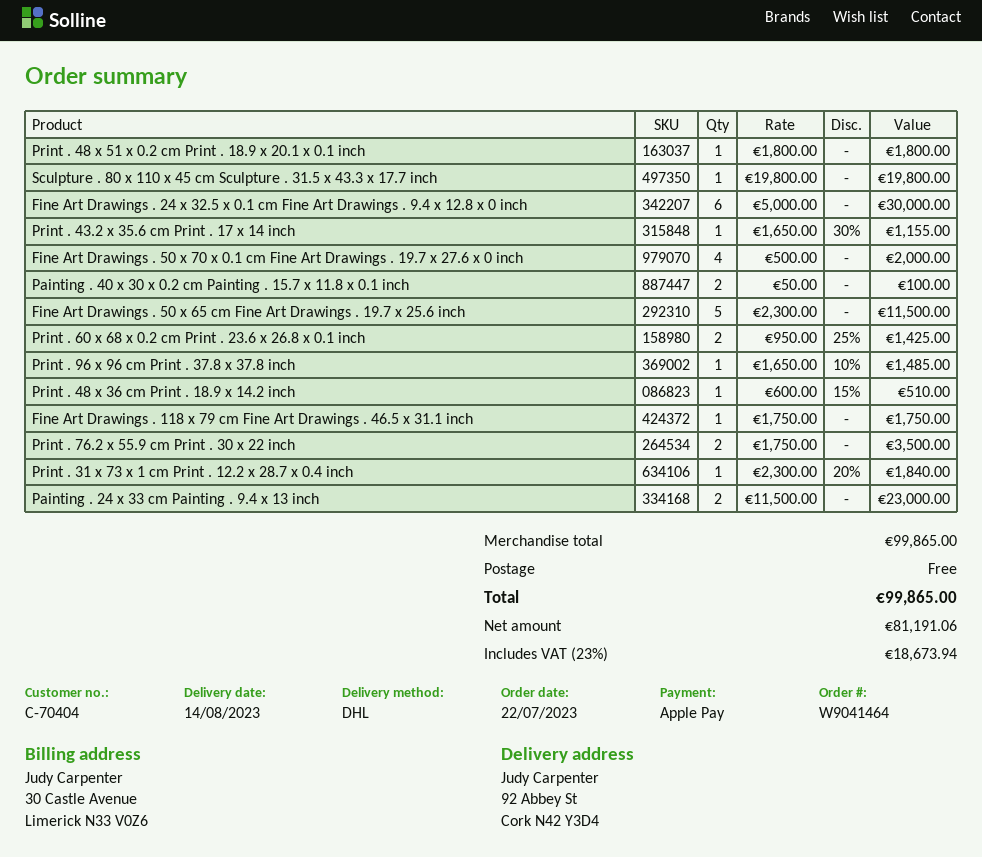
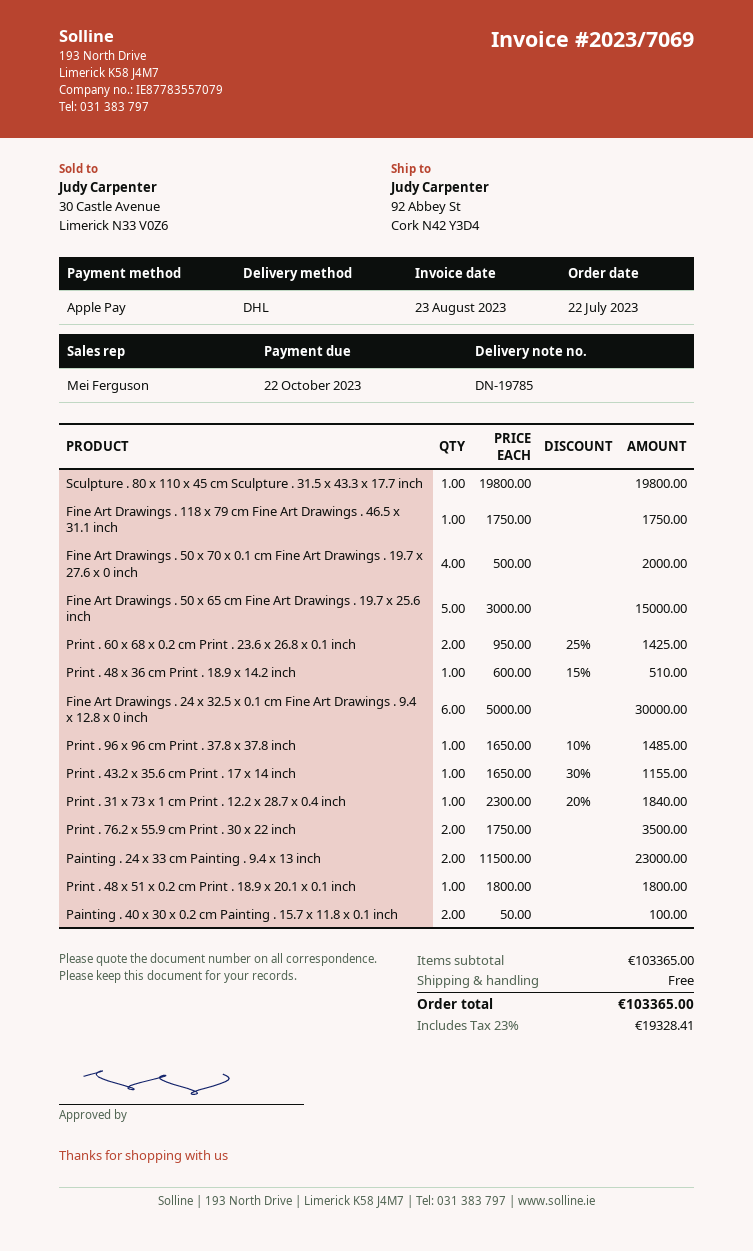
Fine Art Drawings . 50 x 65 cm Fine Art Drawings . 19.7 x 25.6 inch: 5 x 2300.00 = 11500.00 -> 5 x 3000.00 = 15000.00
subtotal: 99865.00 -> 103365.00
tax: 23% = 18673.94 -> 23% = 19328.41
total: 99865.00 -> 103365.00

